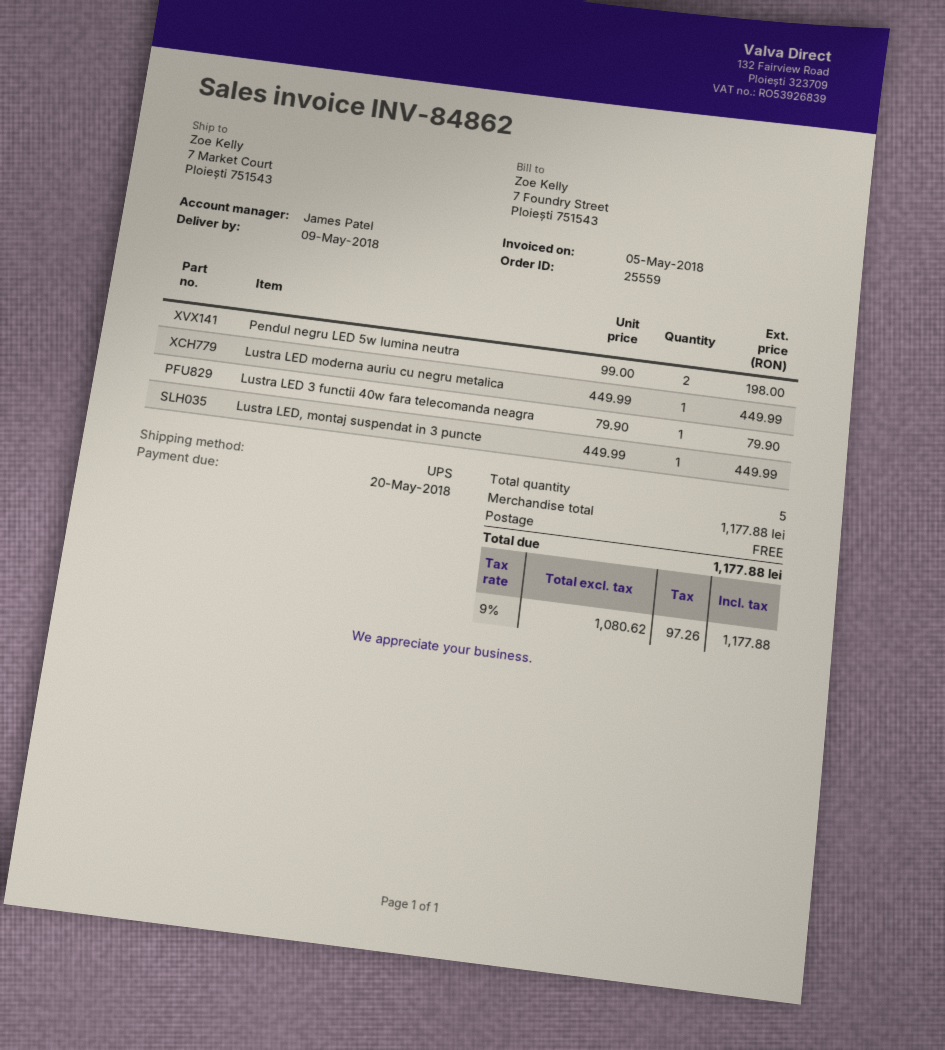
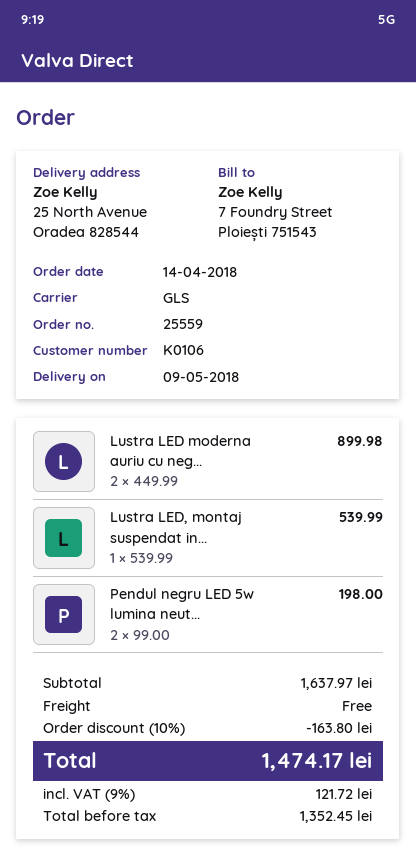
shipping method: UPS -> GLS
ship to: 7 Market Court, Ploiești 751543 -> 25 North Avenue, Oradea 828544
Lustra LED moderna auriu cu negru metalica: 1 x 449.99 = 449.99 -> 2 x 449.99 = 899.98
Lustra LED 3 functii 40w fara telecomanda neagra: 1 x 79.90 = 79.90 -> none
Lustra LED, montaj suspendat in 3 puncte: 1 x 449.99 = 449.99 -> 1 x 539.99 = 539.99
subtotal: 1177.88 -> 1637.97
discount: none -> 10% = 163.80
net: 1080.62 -> 1352.45
tax: 9% = 97.26 -> 9% = 121.72
total: 1177.88 -> 1474.17

